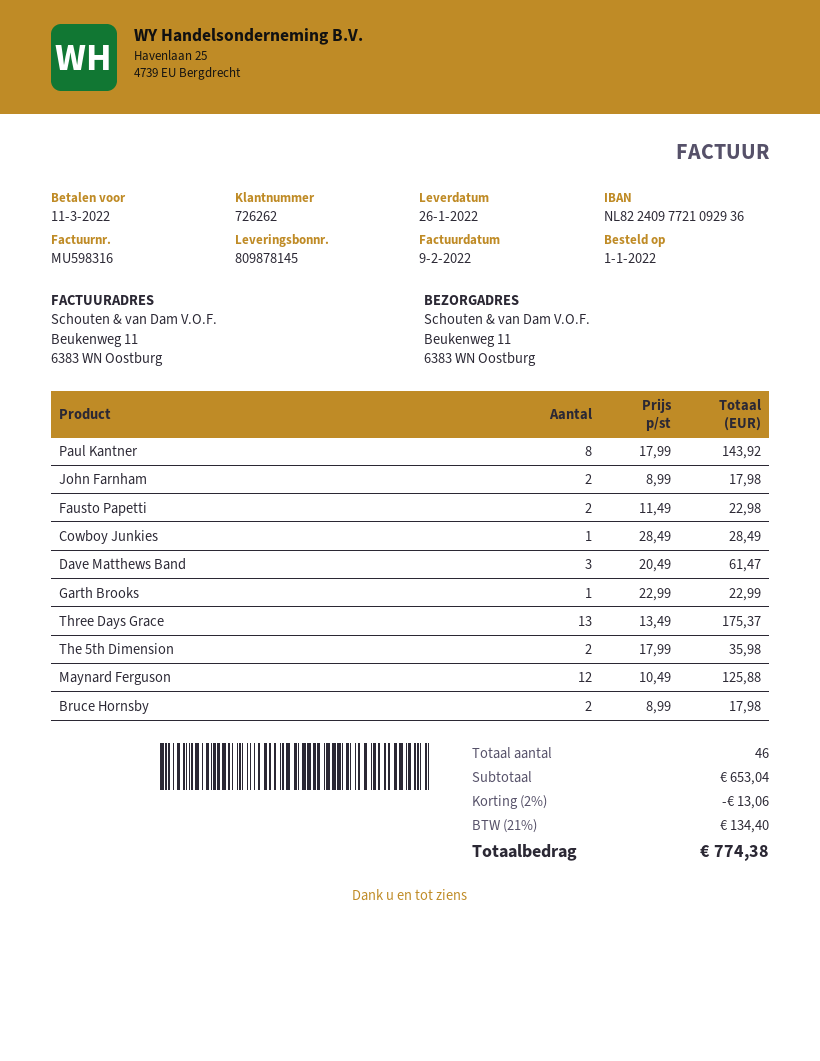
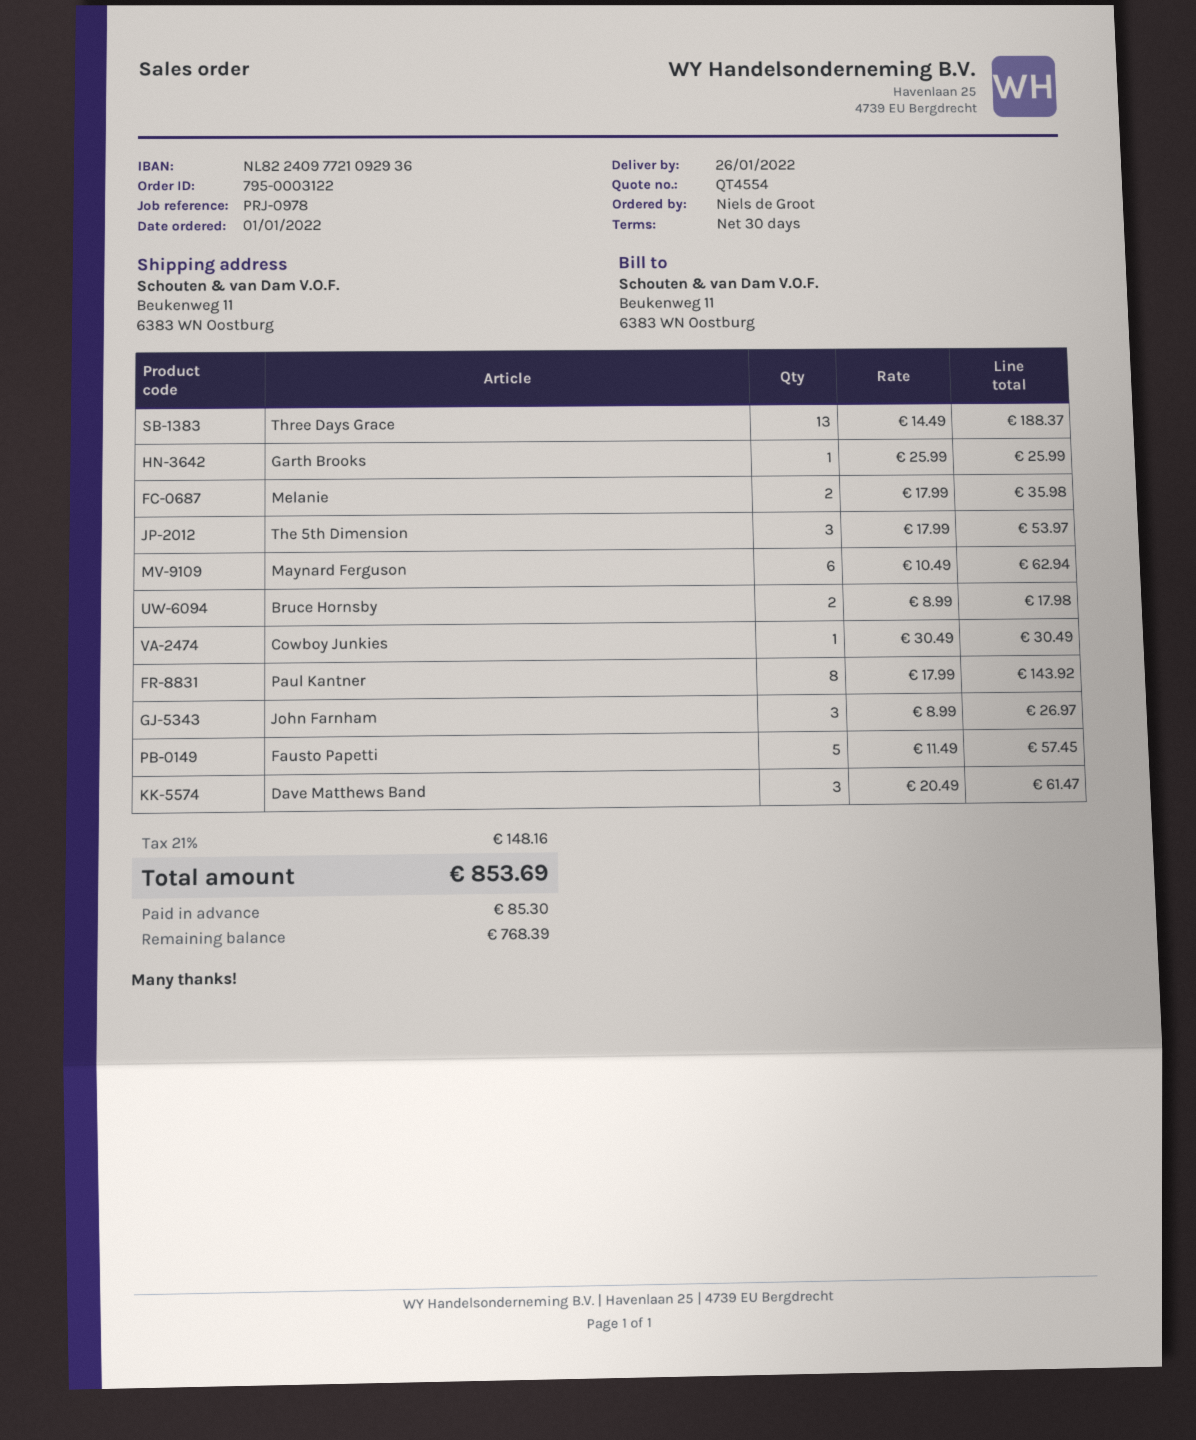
John Farnham: 2 x 8.99 = 17.98 -> 3 x 8.99 = 26.97
Fausto Papetti: 2 x 11.49 = 22.98 -> 5 x 11.49 = 57.45
Cowboy Junkies: 1 x 28.49 = 28.49 -> 1 x 30.49 = 30.49
Garth Brooks: 1 x 22.99 = 22.99 -> 1 x 25.99 = 25.99
Three Days Grace: 13 x 13.49 = 175.37 -> 13 x 14.49 = 188.37
The 5th Dimension: 2 x 17.99 = 35.98 -> 3 x 17.99 = 53.97
Maynard Ferguson: 12 x 10.49 = 125.88 -> 6 x 10.49 = 62.94
Melanie: none -> 2 x 17.99 = 35.98
discount: 2% = 13.06 -> none
tax: 21% = 134.40 -> 21% = 148.16
total: 774.38 -> 853.69

